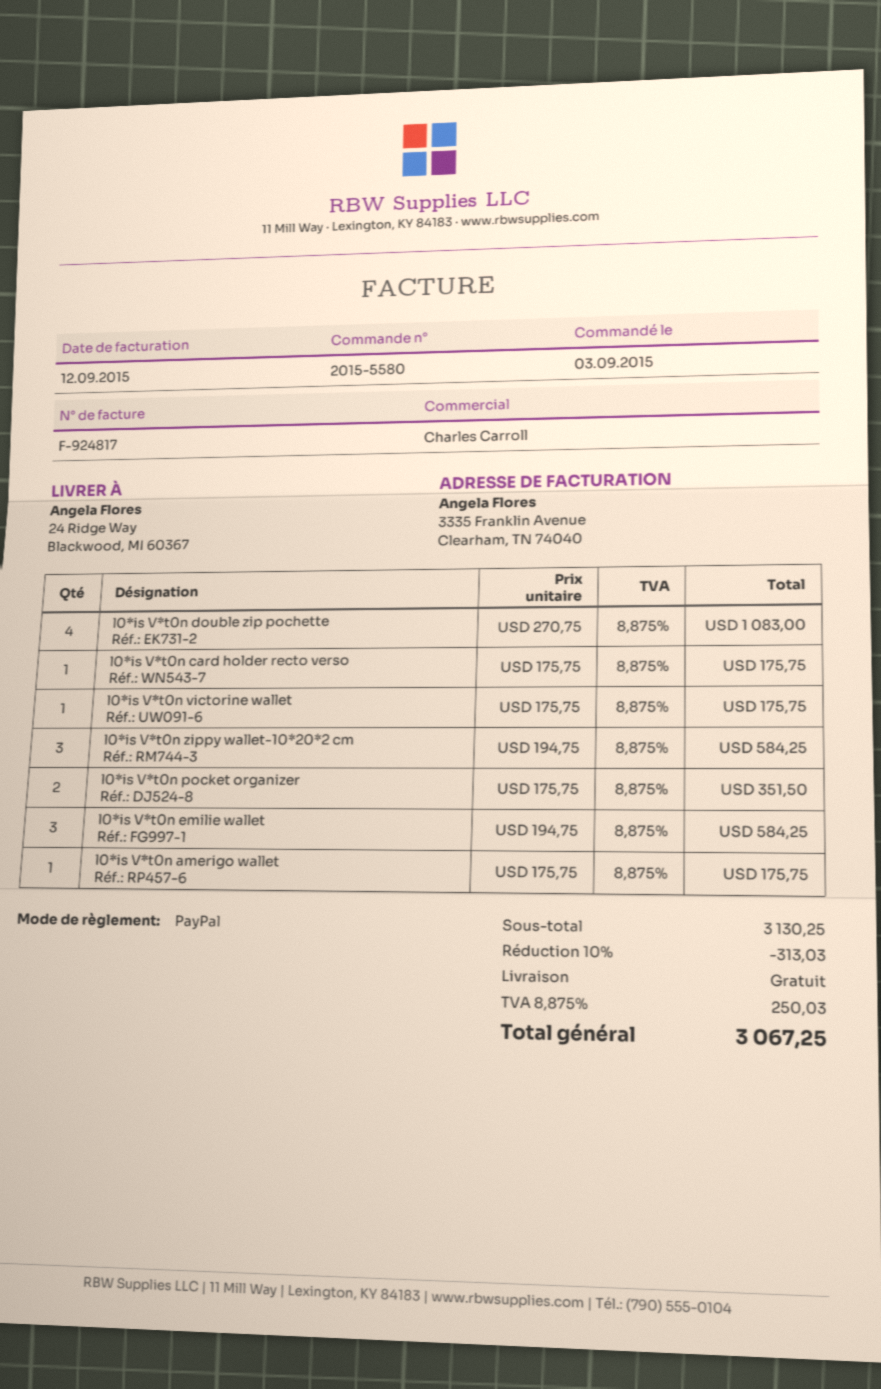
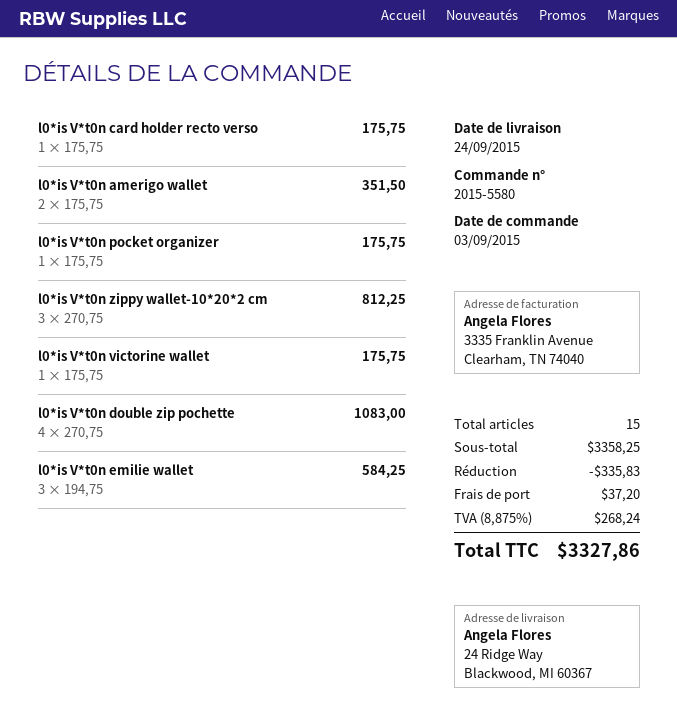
l0*is V*t0n zippy wallet-10*20*2 cm: 3 x 194.75 = 584.25 -> 3 x 270.75 = 812.25
l0*is V*t0n pocket organizer: 2 x 175.75 = 351.50 -> 1 x 175.75 = 175.75
l0*is V*t0n amerigo wallet: 1 x 175.75 = 175.75 -> 2 x 175.75 = 351.50
subtotal: 3130.25 -> 3358.25
discount: 313.03 -> 335.83
shipping: 0.00 -> 37.20
tax: 8.875% = 250.03 -> 8.875% = 268.24
total: 3067.25 -> 3327.86

